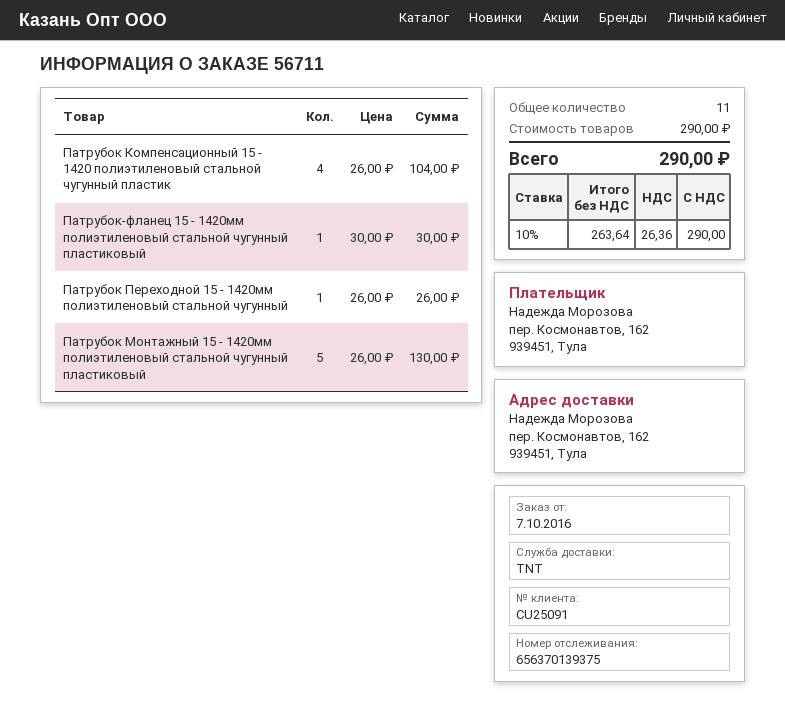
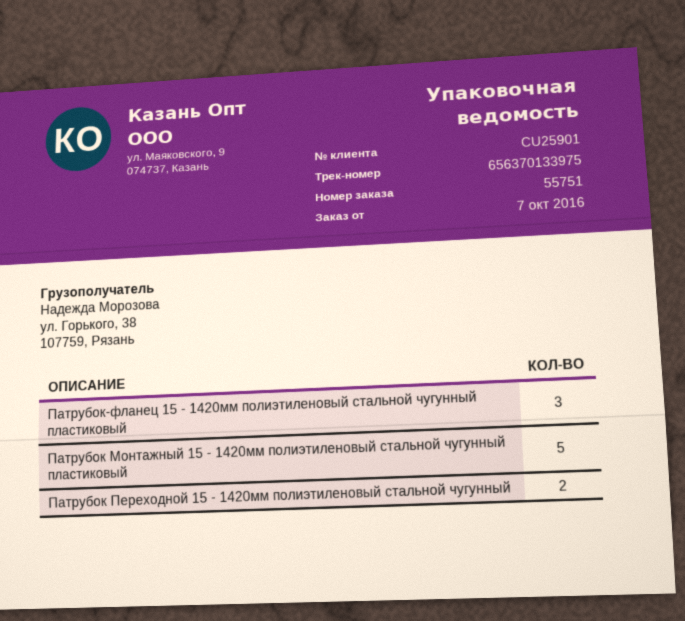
order number: 56711 -> 55751
customer number: CU25091 -> CU25901
tracking number: 656370139375 -> 656370133975
ship to: пер. Космонавтов, 162, 939451, Тула -> ул. Горького, 38, 107759, Рязань
Патрубок Компенсационный 15 - 1420 полиэтиленовый стальной чугунный пластик: 4 -> none
Патрубок-фланец 15 - 1420мм полиэтиленовый стальной чугунный пластиковый: 1 -> 3
Патрубок Переходной 15 - 1420мм полиэтиленовый стальной чугунный: 1 -> 2

